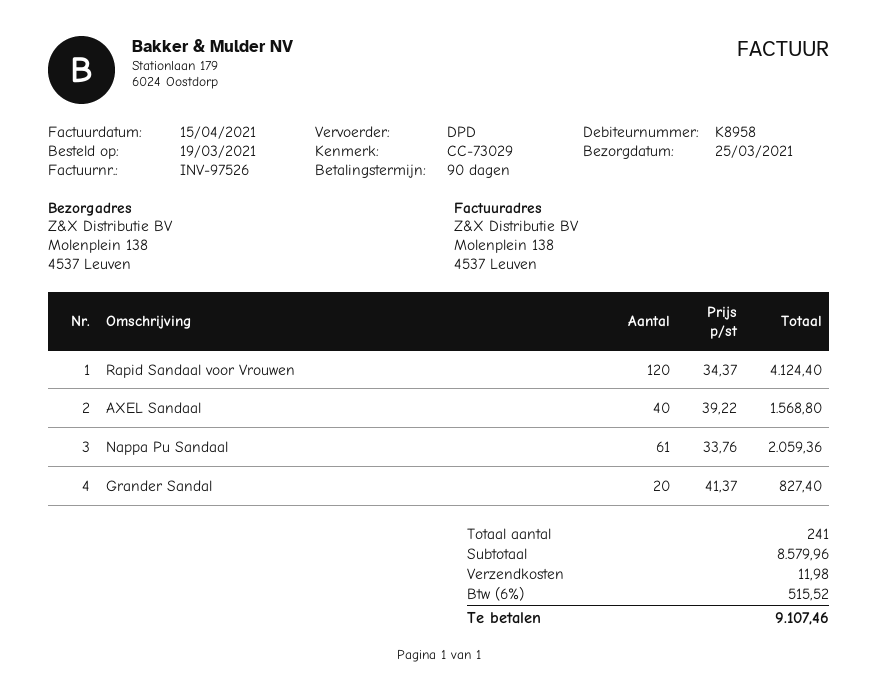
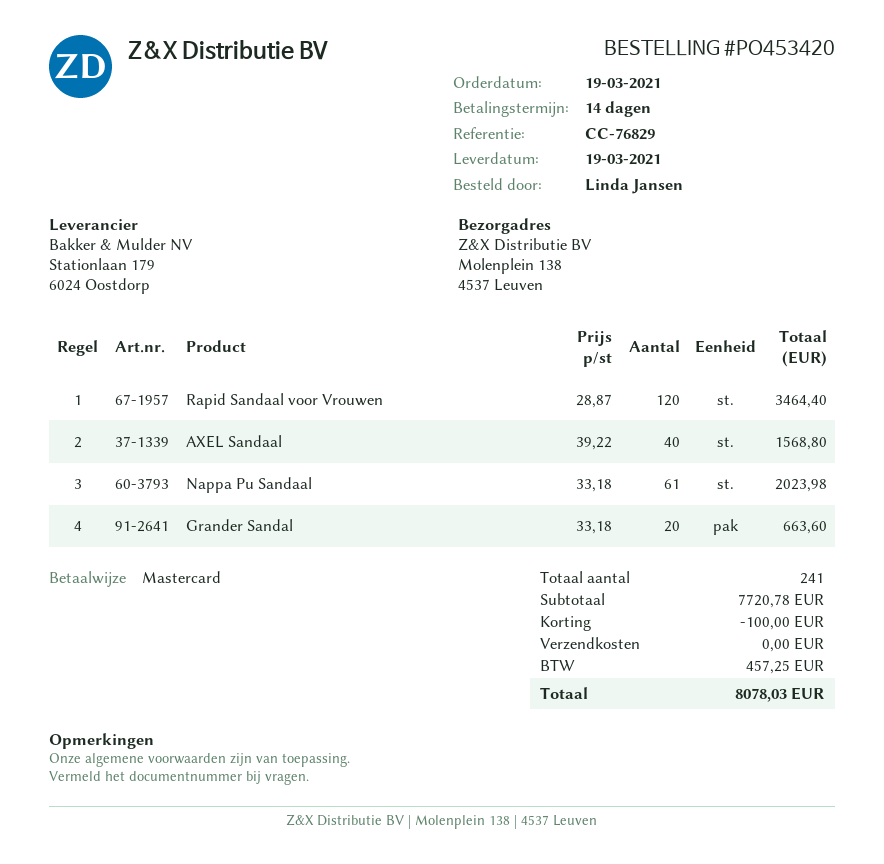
delivery date: 2021-03-25 -> 2021-03-19
payment terms: 90 days -> 14 days
reference: CC-73029 -> CC-76829
Rapid Sandaal voor Vrouwen: 120 x 34.37 = 4124.40 -> 120 x 28.87 = 3464.40
Nappa Pu Sandaal: 61 x 33.76 = 2059.36 -> 61 x 33.18 = 2023.98
Grander Sandal: 20 x 41.37 = 827.40 -> 20 x 33.18 = 663.60
subtotal: 8579.96 -> 7720.78
discount: none -> 100.00
shipping: 11.98 -> 0.00
tax: 515.52 -> 457.25
total: 9107.46 -> 8078.03

